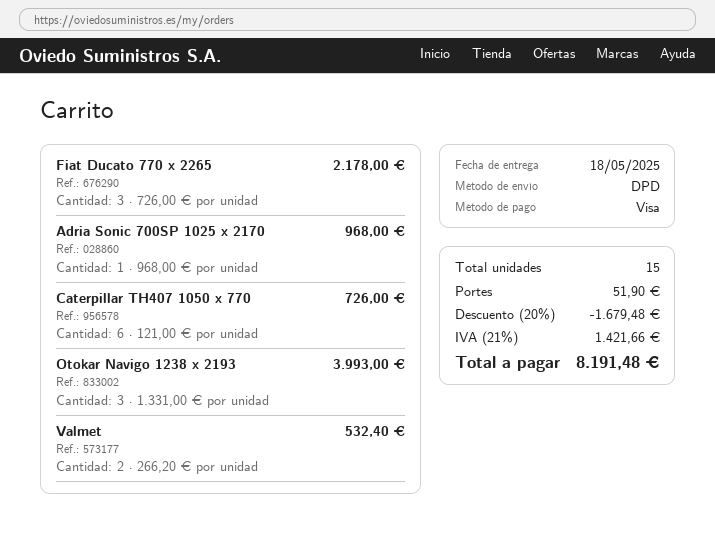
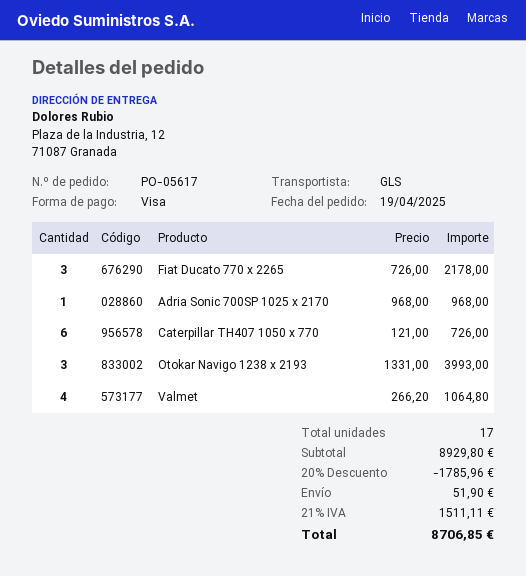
shipping method: DPD -> GLS
Valmet: 2 x 266.20 = 532.40 -> 4 x 266.20 = 1064.80
total quantity: 15 -> 17
discount: 20% = 1679.48 -> 20% = 1785.96
tax: 21% = 1421.66 -> 21% = 1511.11
total: 8191.48 -> 8706.85

